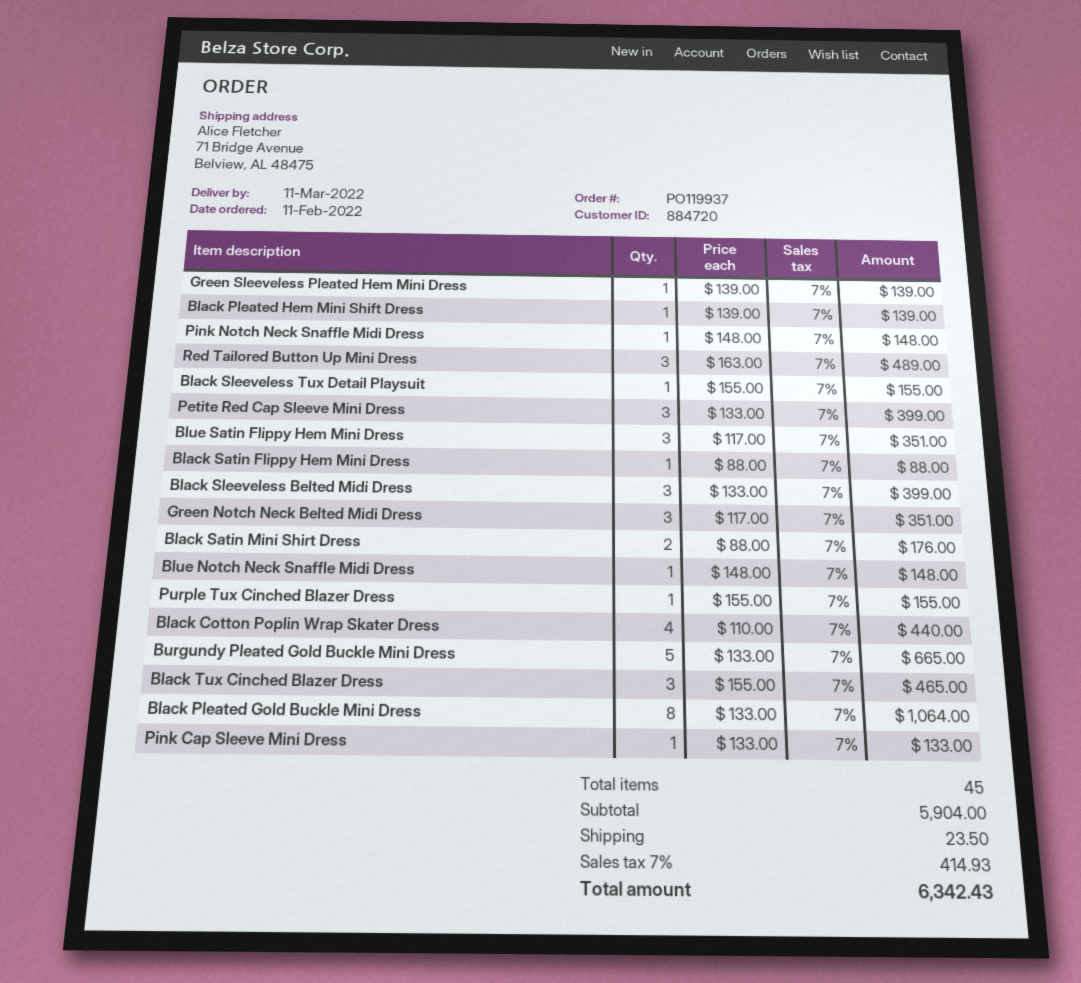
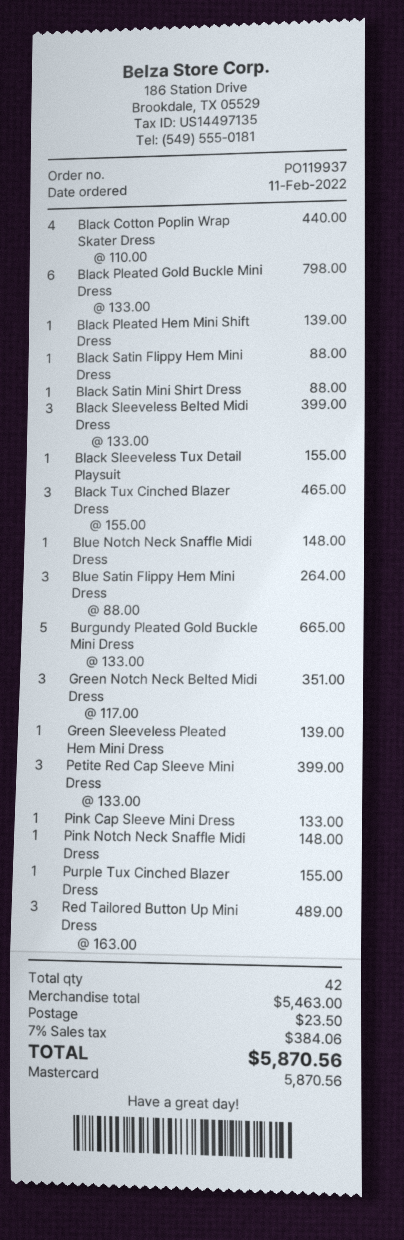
Blue Satin Flippy Hem Mini Dress: 3 x 117.00 = 351.00 -> 3 x 88.00 = 264.00
Black Satin Mini Shirt Dress: 2 x 88.00 = 176.00 -> 1 x 88.00 = 88.00
Black Pleated Gold Buckle Mini Dress: 8 x 133.00 = 1064.00 -> 6 x 133.00 = 798.00
total quantity: 45 -> 42
subtotal: 5904.00 -> 5463.00
tax: 7% = 414.93 -> 7% = 384.06
total: 6342.43 -> 5870.56

